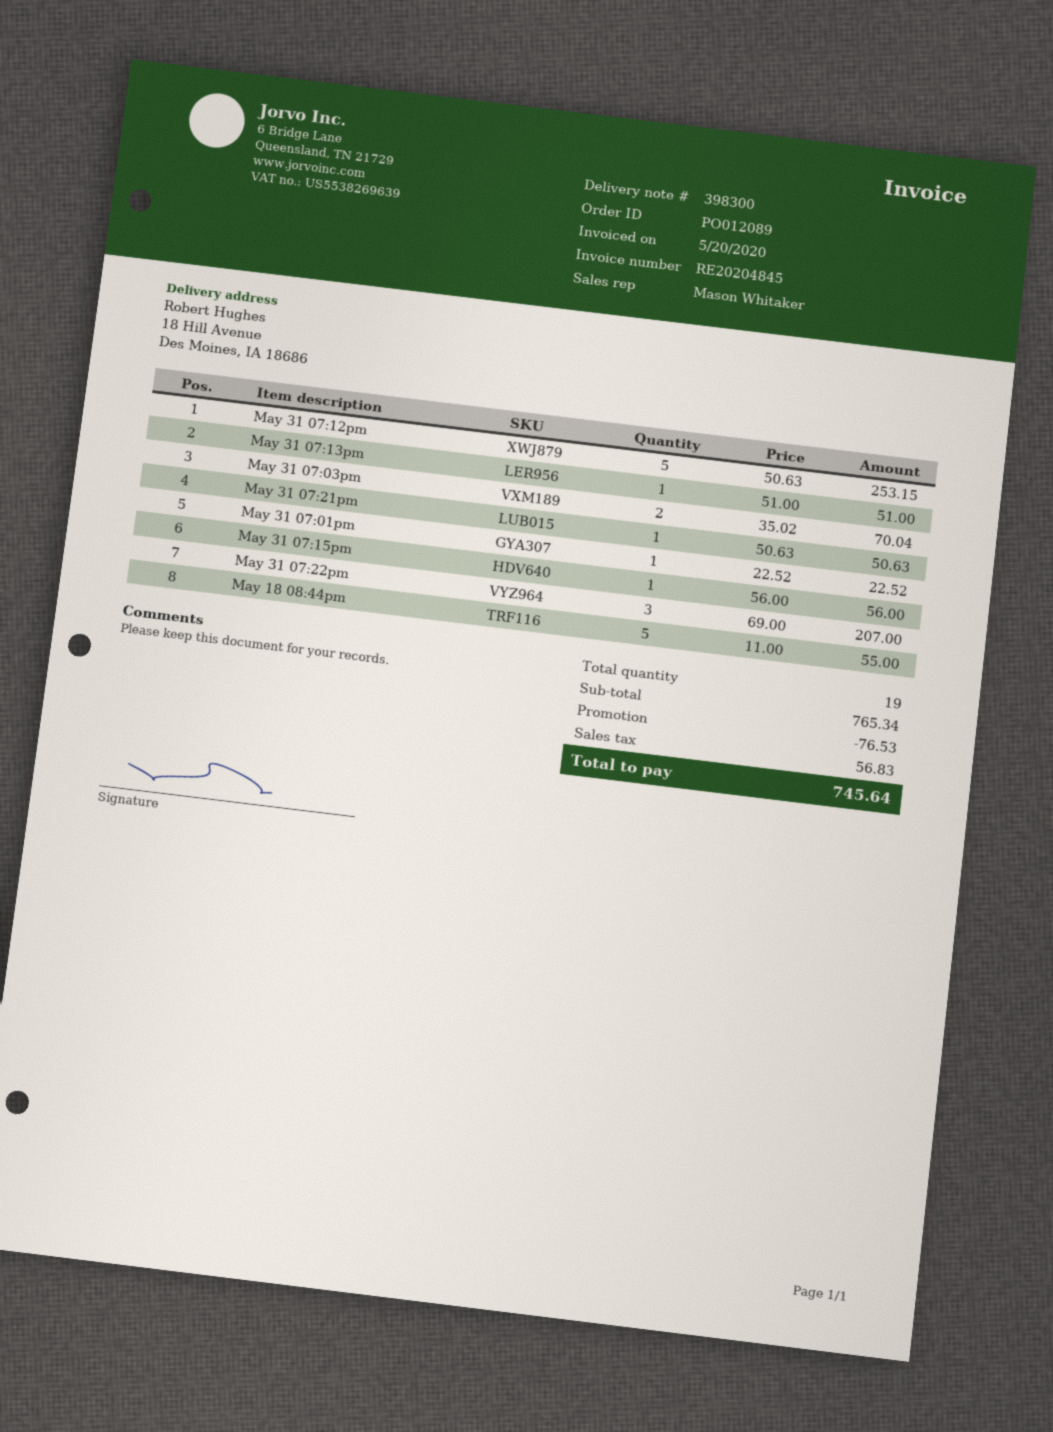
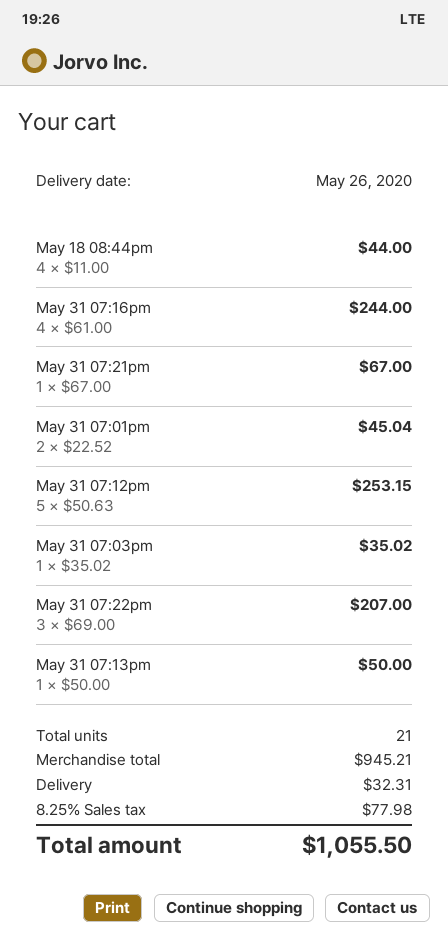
May 31 07:13pm: 1 x 51.00 = 51.00 -> 1 x 50.00 = 50.00
May 31 07:03pm: 2 x 35.02 = 70.04 -> 1 x 35.02 = 35.02
May 31 07:21pm: 1 x 50.63 = 50.63 -> 1 x 67.00 = 67.00
May 31 07:01pm: 1 x 22.52 = 22.52 -> 2 x 22.52 = 45.04
May 31 07:15pm: 1 x 56.00 = 56.00 -> none
May 18 08:44pm: 5 x 11.00 = 55.00 -> 4 x 11.00 = 44.00
May 31 07:16pm: none -> 4 x 61.00 = 244.00
total quantity: 19 -> 21
subtotal: 765.34 -> 945.21
discount: 76.53 -> none
shipping: none -> 32.31
tax: 56.83 -> 77.98
total: 745.64 -> 1055.50

